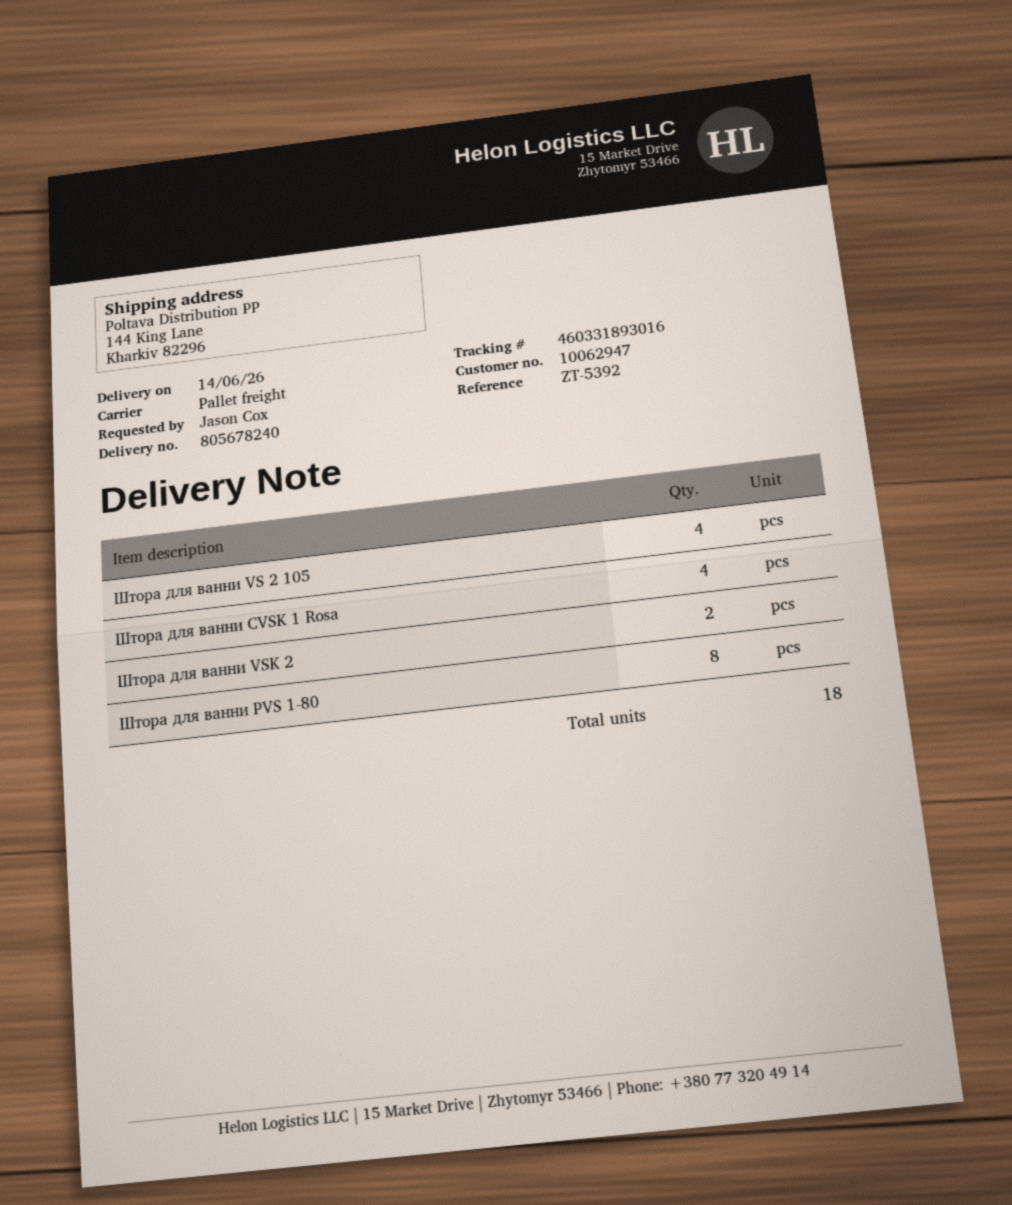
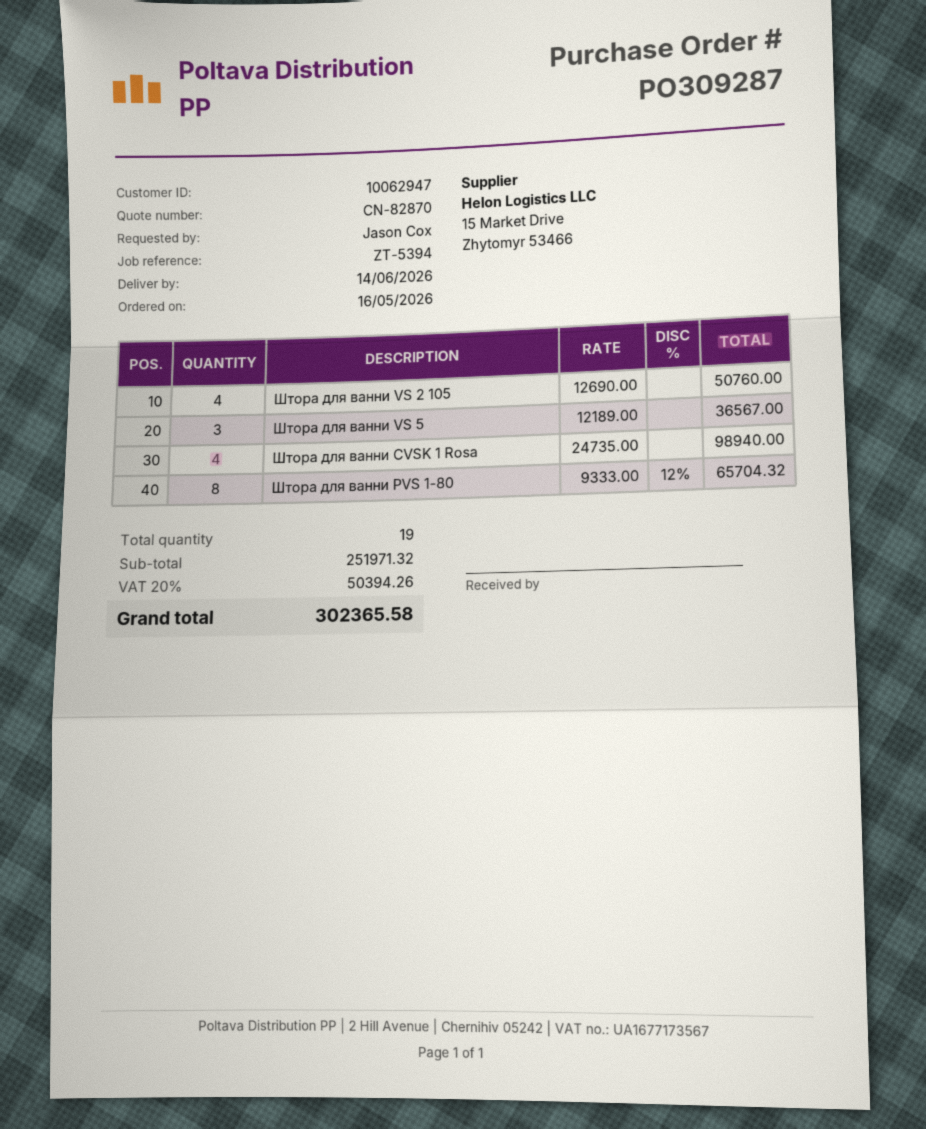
reference: ZT-5392 -> ZT-5394
Штора для ванни VSK 2: 2 -> none
Штора для ванни VS 5: none -> 3
total quantity: 18 -> 19

